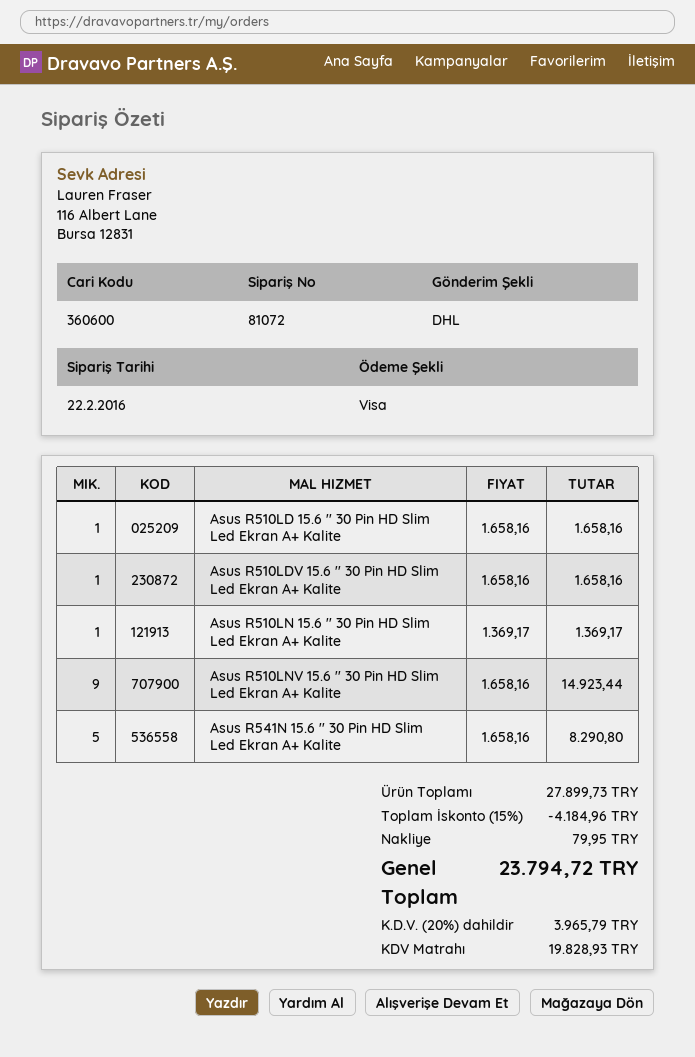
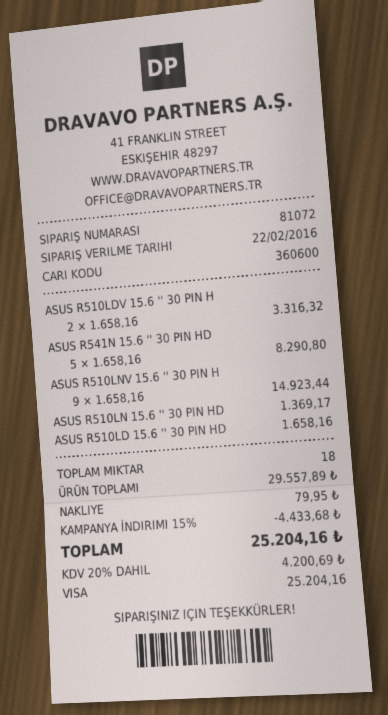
Asus R510LDV 15.6 '' 30 Pin HD Slim Led Ekran A+ Kalite: 1 x 1658.16 = 1658.16 -> 2 x 1658.16 = 3316.32
subtotal: 27899.73 -> 29557.89
discount: 15% = 4184.96 -> 15% = 4433.68
tax: 20% = 3965.79 -> 20% = 4200.69
total: 23794.72 -> 25204.16

